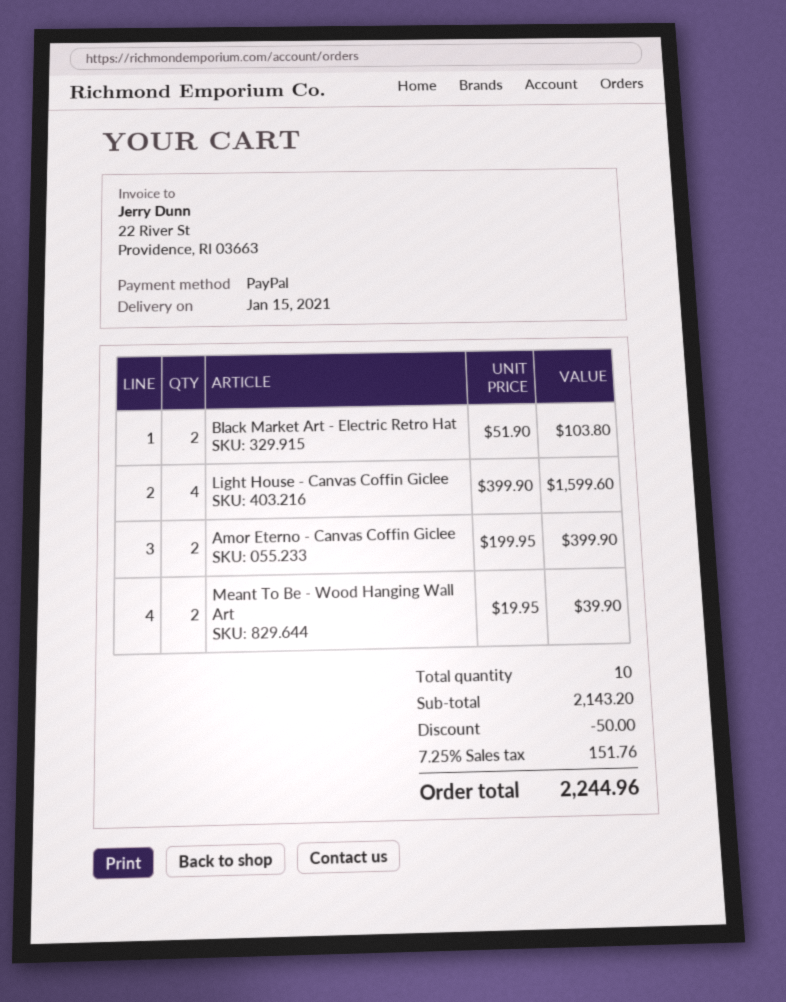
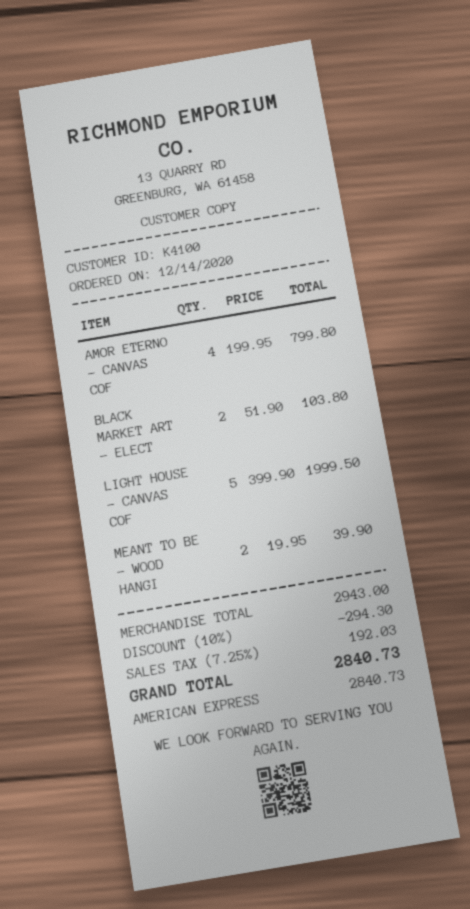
payment method: PayPal -> American Express
Light House - Canvas Coffin Giclee: 4 x 399.90 = 1599.60 -> 5 x 399.90 = 1999.50
Amor Eterno - Canvas Coffin Giclee: 2 x 199.95 = 399.90 -> 4 x 199.95 = 799.80
subtotal: 2143.20 -> 2943.00
discount: 50.00 -> 294.30
tax: 7.25% = 151.76 -> 7.25% = 192.03
total: 2244.96 -> 2840.73

